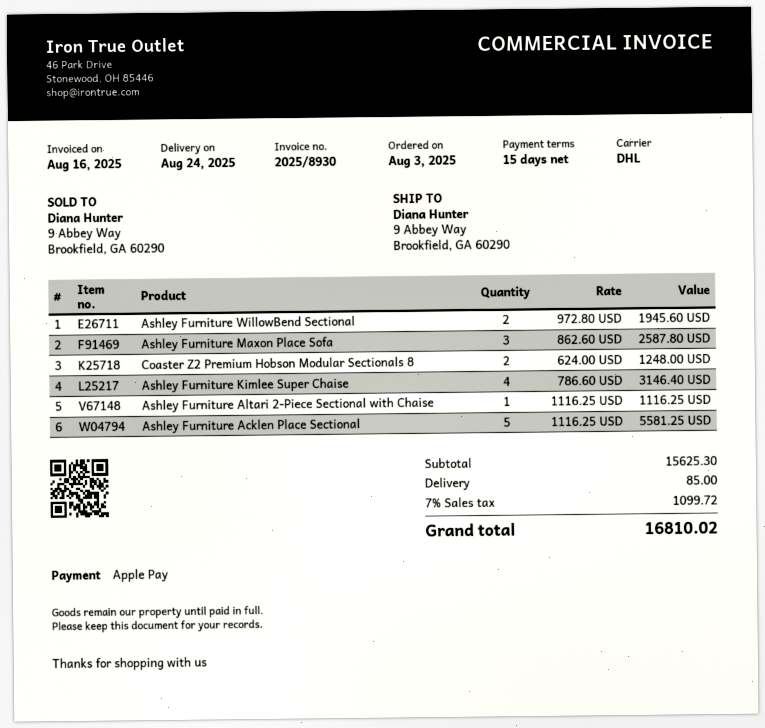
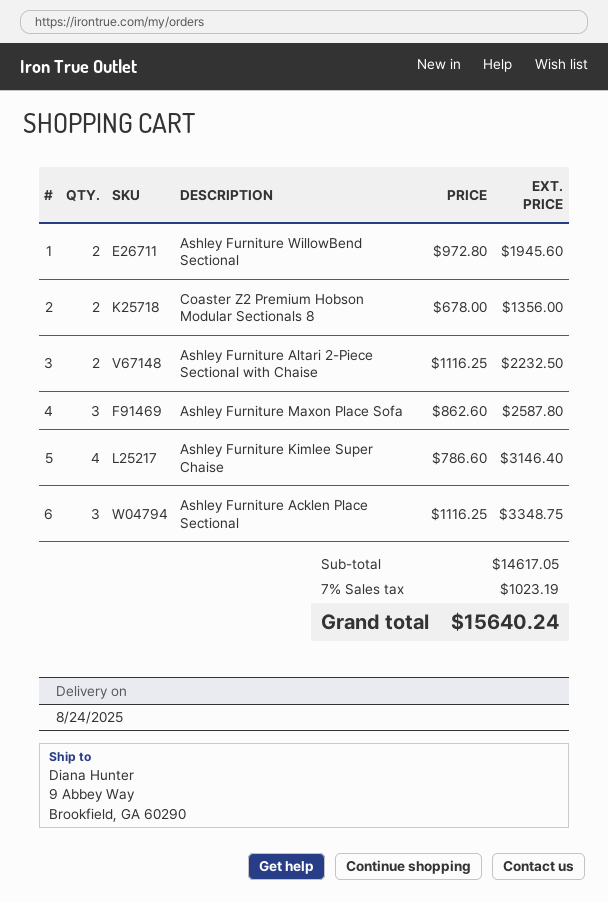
Coaster Z2 Premium Hobson Modular Sectionals 8: 2 x 624.00 = 1248.00 -> 2 x 678.00 = 1356.00
Ashley Furniture Altari 2-Piece Sectional with Chaise: 1 x 1116.25 = 1116.25 -> 2 x 1116.25 = 2232.50
Ashley Furniture Acklen Place Sectional: 5 x 1116.25 = 5581.25 -> 3 x 1116.25 = 3348.75
subtotal: 15625.30 -> 14617.05
shipping: 85.00 -> none
tax: 7% = 1099.72 -> 7% = 1023.19
total: 16810.02 -> 15640.24

